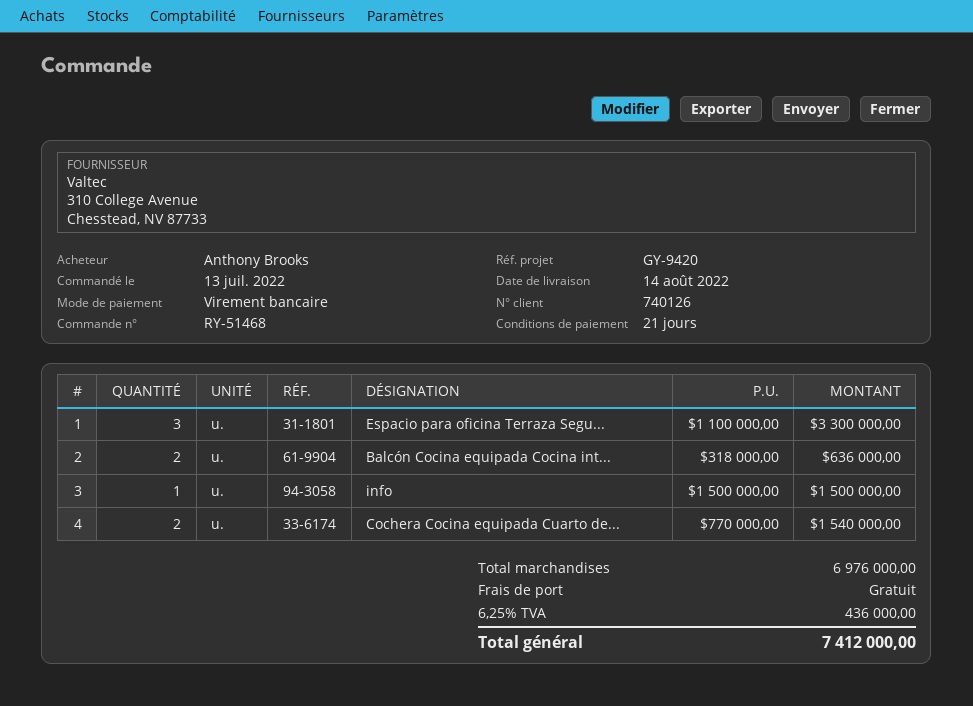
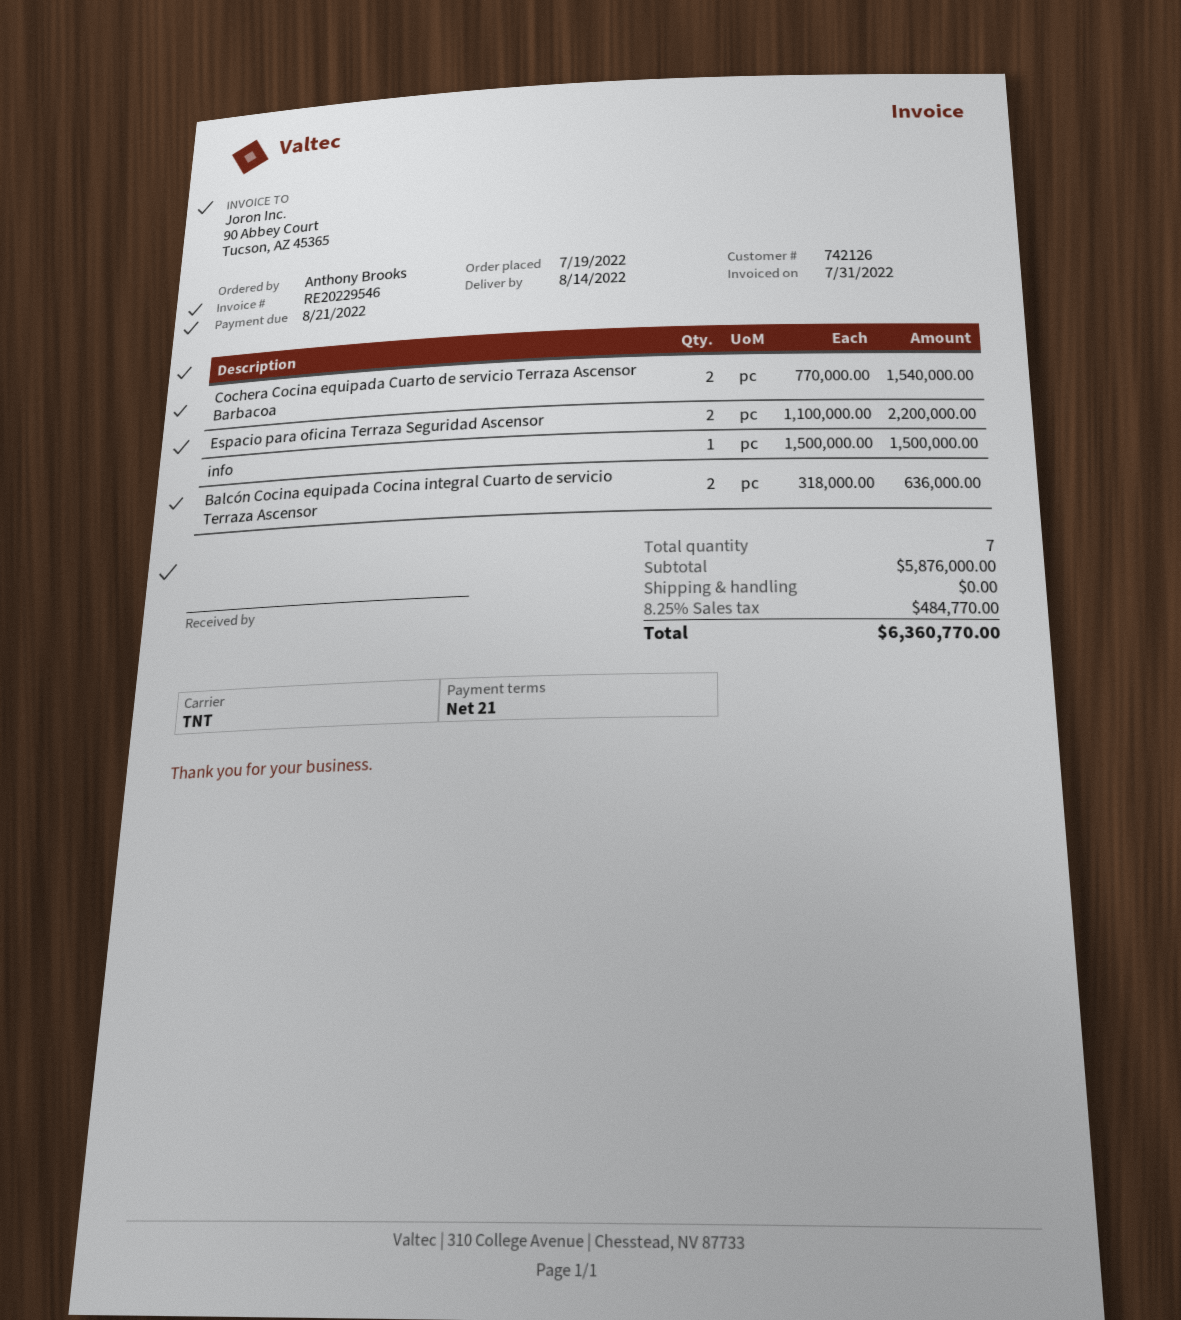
order date: 2022-07-13 -> 2022-07-19
customer number: 740126 -> 742126
Espacio para oficina Terraza Segu...: 3 x 1100000.00 = 3300000.00 -> 2 x 1100000.00 = 2200000.00
subtotal: 6976000.00 -> 5876000.00
tax: 6.25% = 436000.00 -> 8.25% = 484770.00
total: 7412000.00 -> 6360770.00

